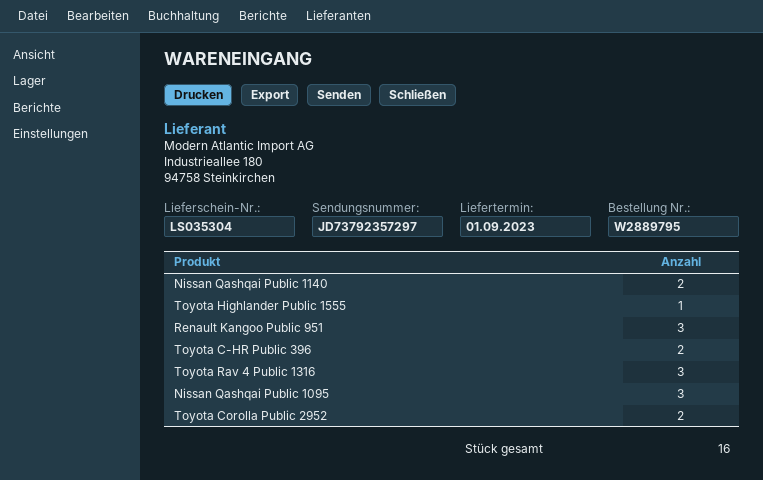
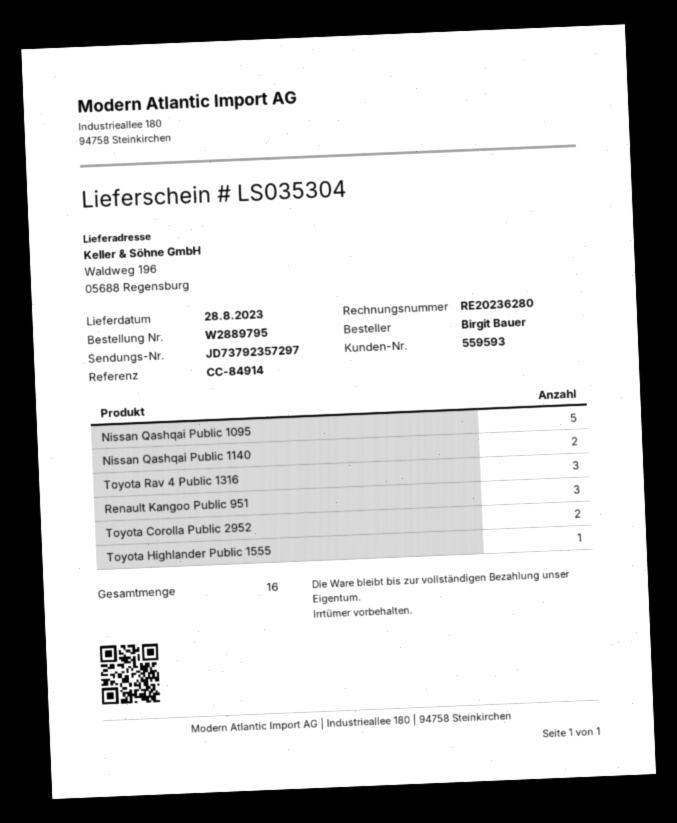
delivery date: 2023-09-01 -> 2023-08-28
Toyota C-HR Public 396: 2 -> none
Nissan Qashqai Public 1095: 3 -> 5

